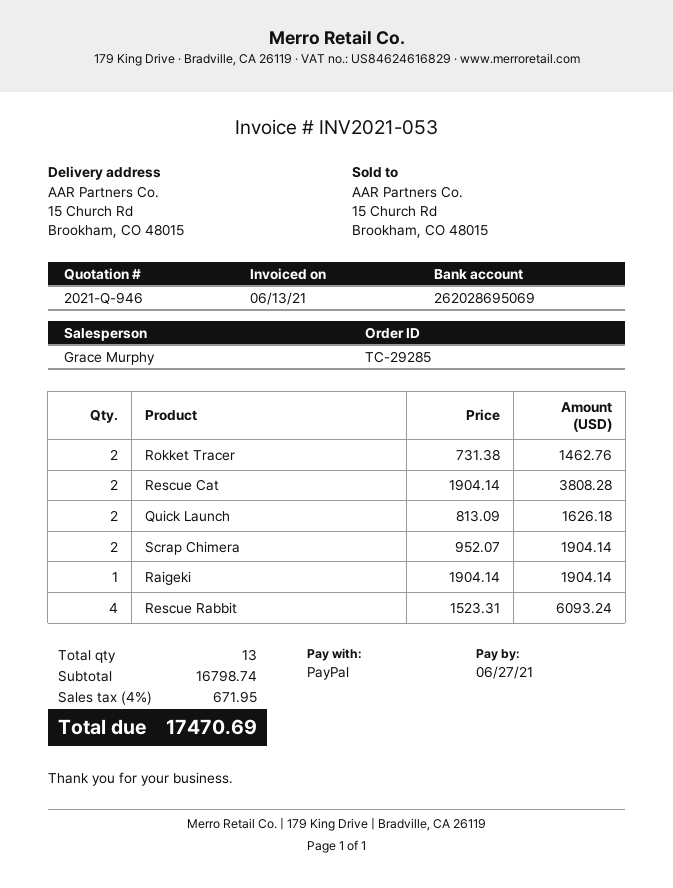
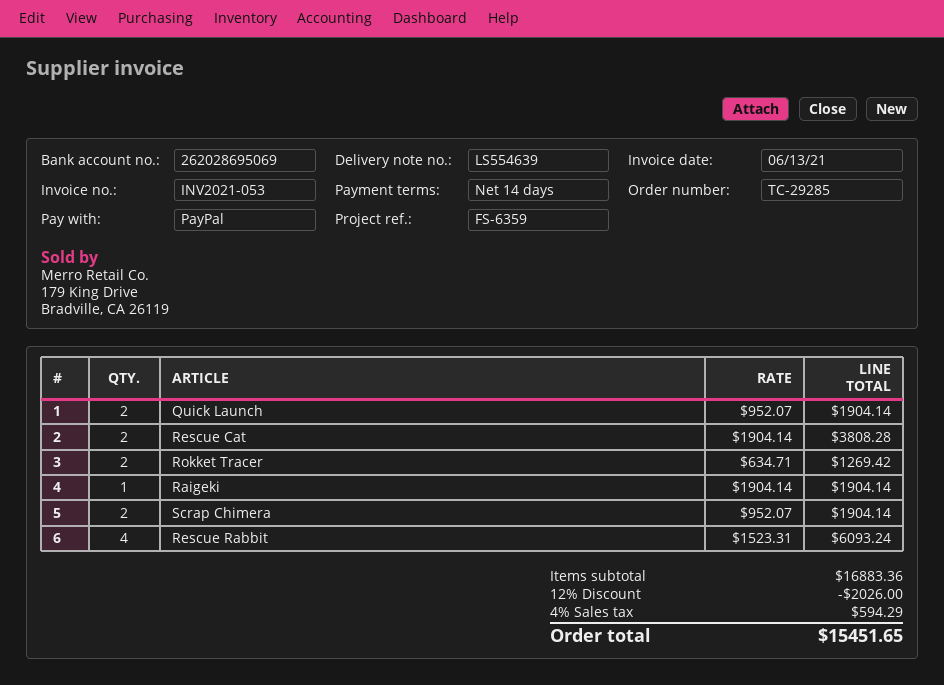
Rokket Tracer: 2 x 731.38 = 1462.76 -> 2 x 634.71 = 1269.42
Quick Launch: 2 x 813.09 = 1626.18 -> 2 x 952.07 = 1904.14
subtotal: 16798.74 -> 16883.36
discount: none -> 12% = 2026.00
tax: 4% = 671.95 -> 4% = 594.29
total: 17470.69 -> 15451.65

